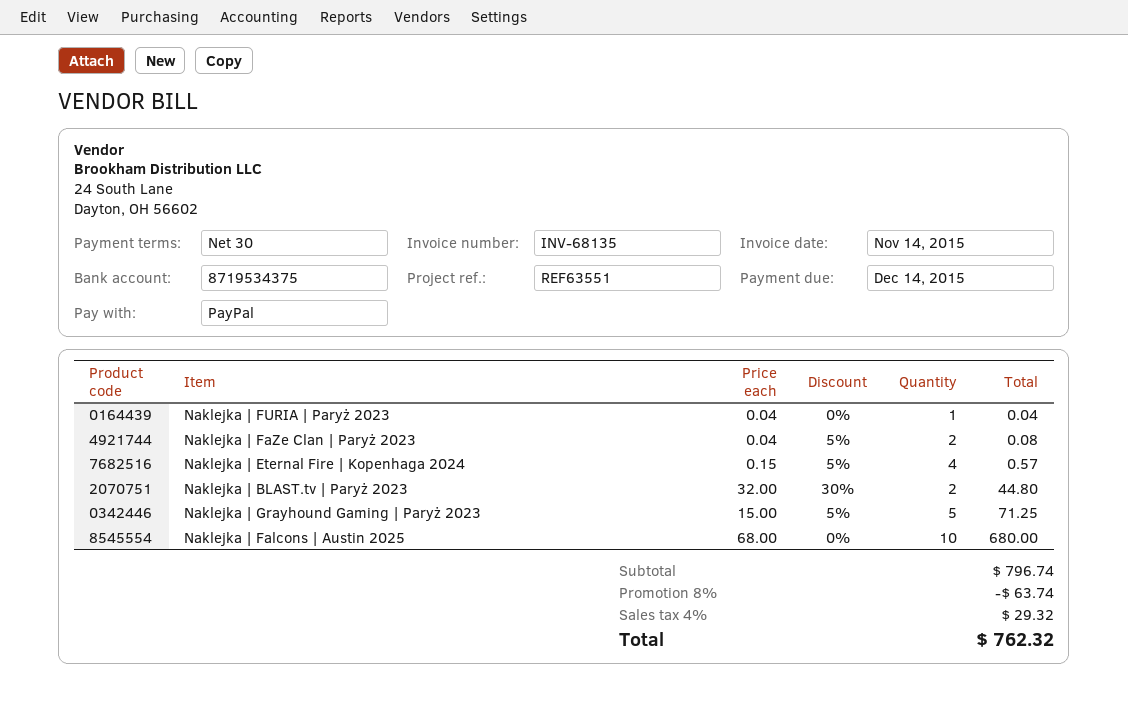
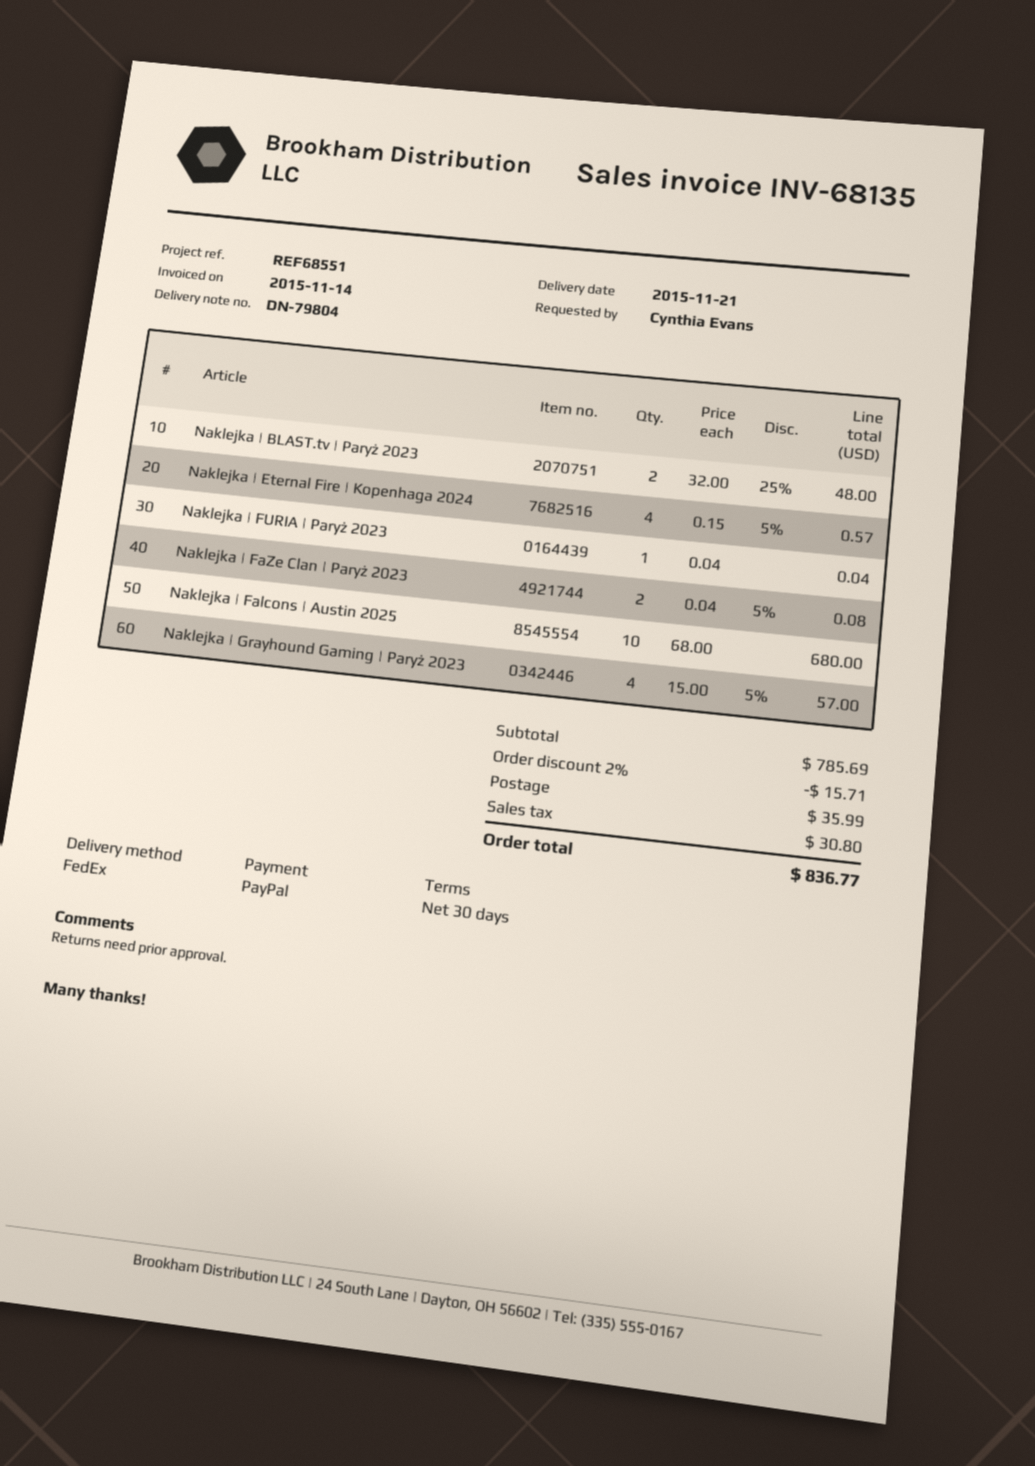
reference: REF63551 -> REF68551
Naklejka | BLAST.tv | Paryż 2023: 2 x 32.00 - 30% = 44.80 -> 2 x 32.00 - 25% = 48.00
Naklejka | Grayhound Gaming | Paryż 2023: 5 x 15.00 - 5% = 71.25 -> 4 x 15.00 - 5% = 57.00
subtotal: 796.74 -> 785.69
discount: 8% = 63.74 -> 2% = 15.71
shipping: none -> 35.99
tax: 29.32 -> 30.80
total: 762.32 -> 836.77

